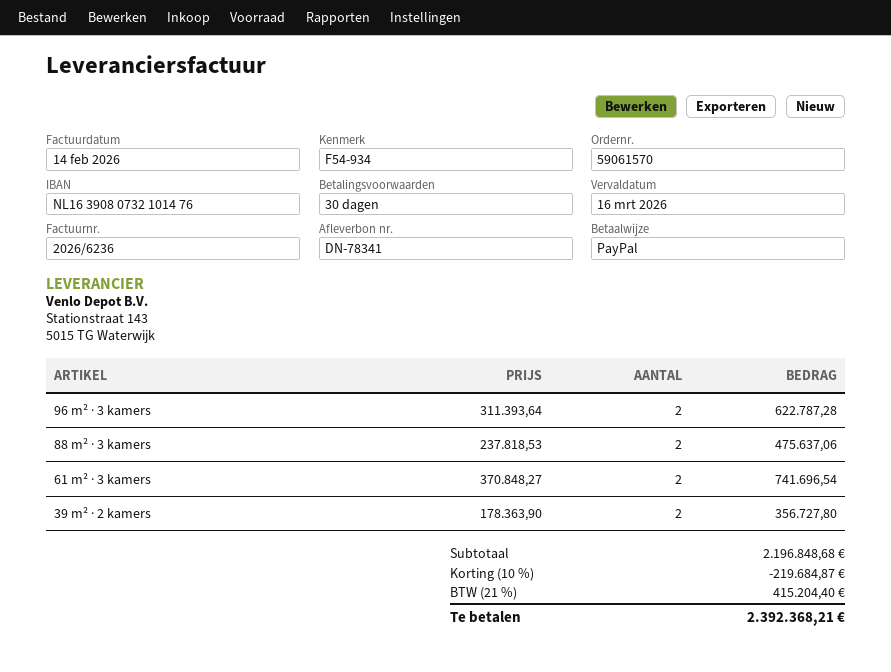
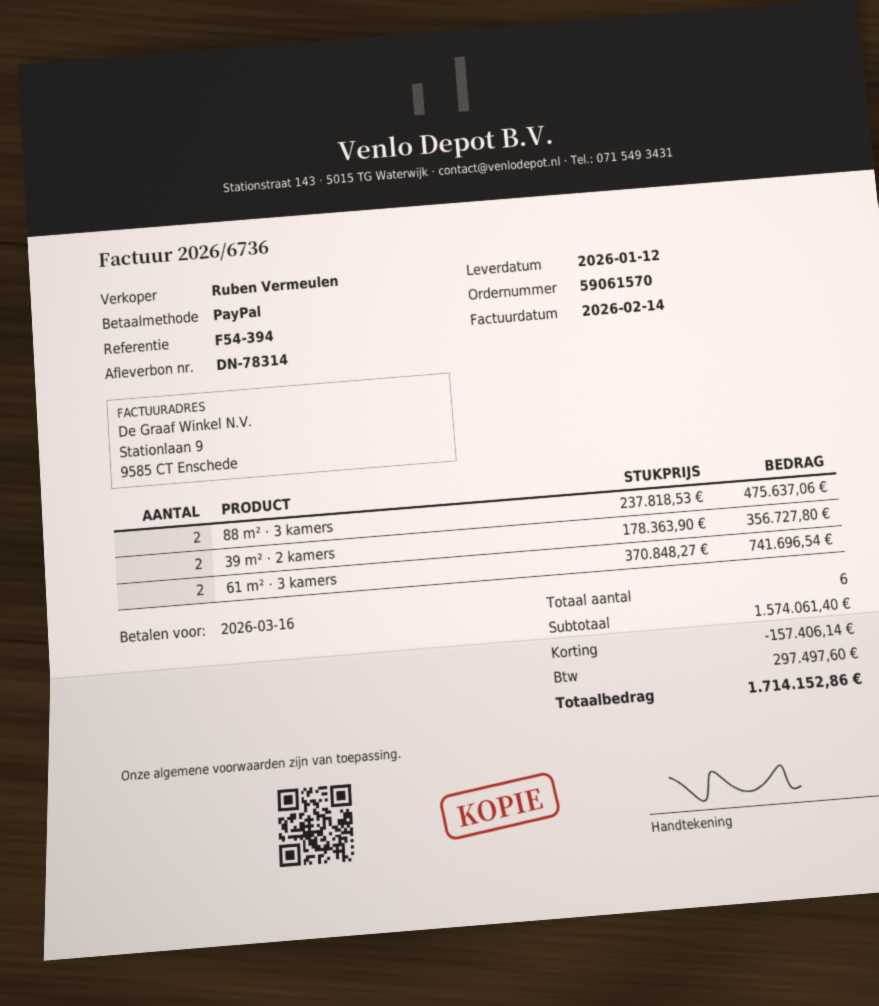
delivery note number: DN-78341 -> DN-78314
invoice number: 2026/6236 -> 2026/6736
reference: F54-934 -> F54-394
96 m² · 3 kamers: 2 x 311393.64 = 622787.28 -> none
subtotal: 2196848.68 -> 1574061.40
discount: 219684.87 -> 157406.14
tax: 415204.40 -> 297497.60
total: 2392368.21 -> 1714152.86

